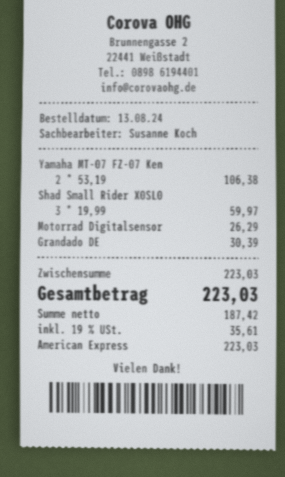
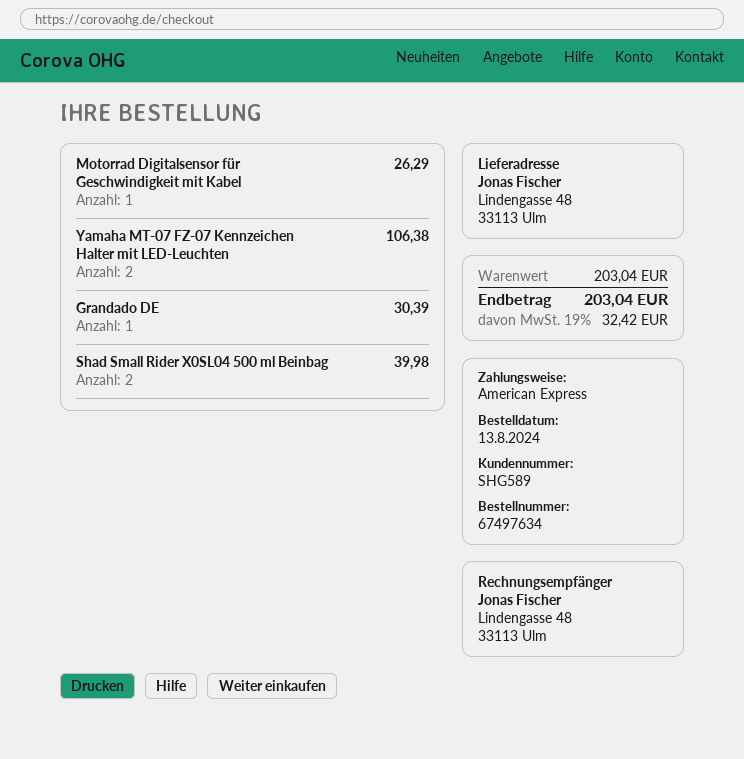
Shad Small Rider X0SL0: 3 for 59.97 -> 2 for 39.98
subtotal: 223.03 -> 203.04
tax: 19% = 35.61 -> 19% = 32.42
total: 223.03 -> 203.04

